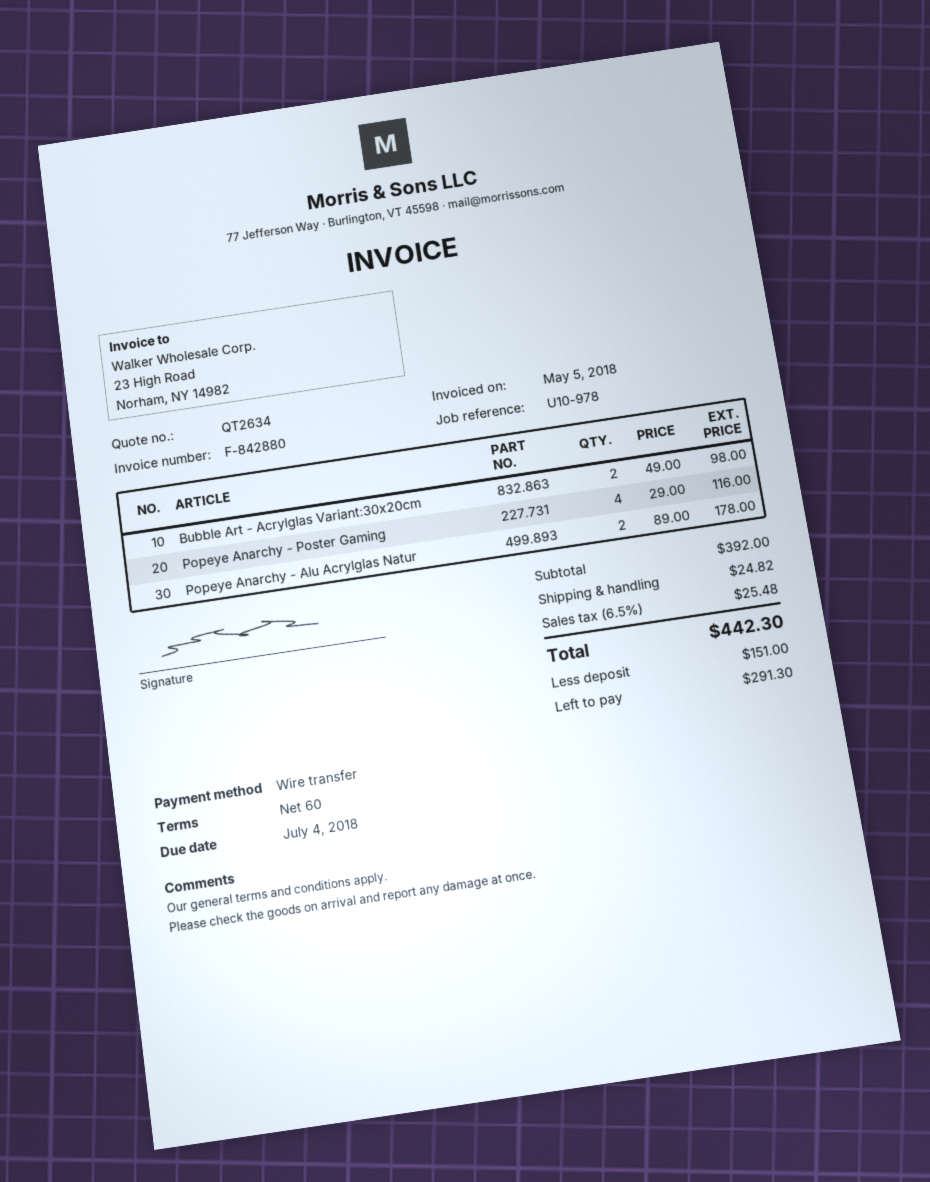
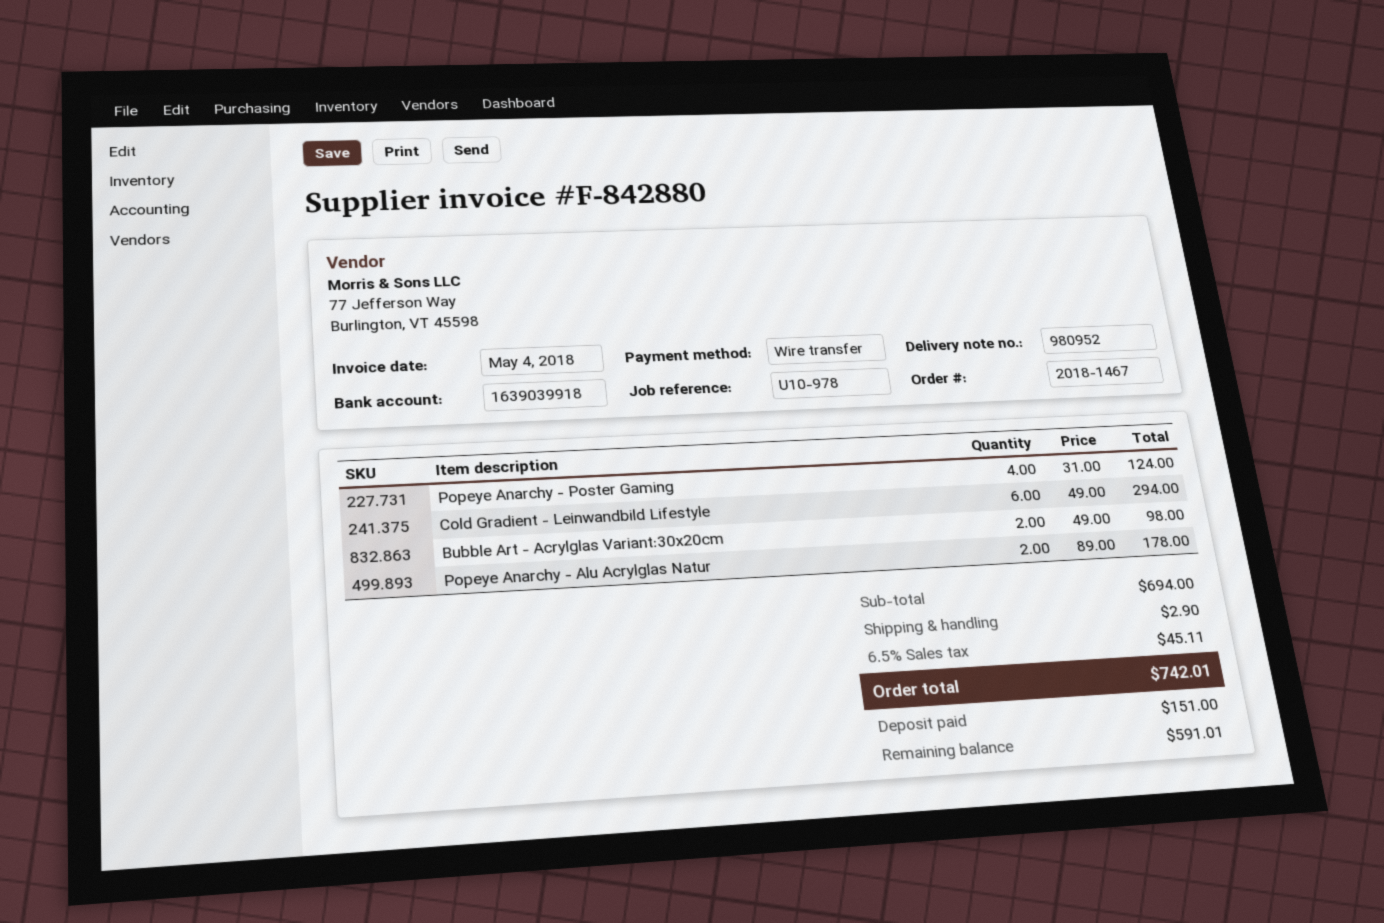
invoice date: 2018-05-05 -> 2018-05-04
Popeye Anarchy - Poster Gaming: 4 x 29.00 = 116.00 -> 4 x 31.00 = 124.00
Cold Gradient - Leinwandbild Lifestyle: none -> 6 x 49.00 = 294.00
subtotal: 392.00 -> 694.00
shipping: 24.82 -> 2.90
tax: 6.5% = 25.48 -> 6.5% = 45.11
total: 442.30 -> 742.01
balance: 291.30 -> 591.01

